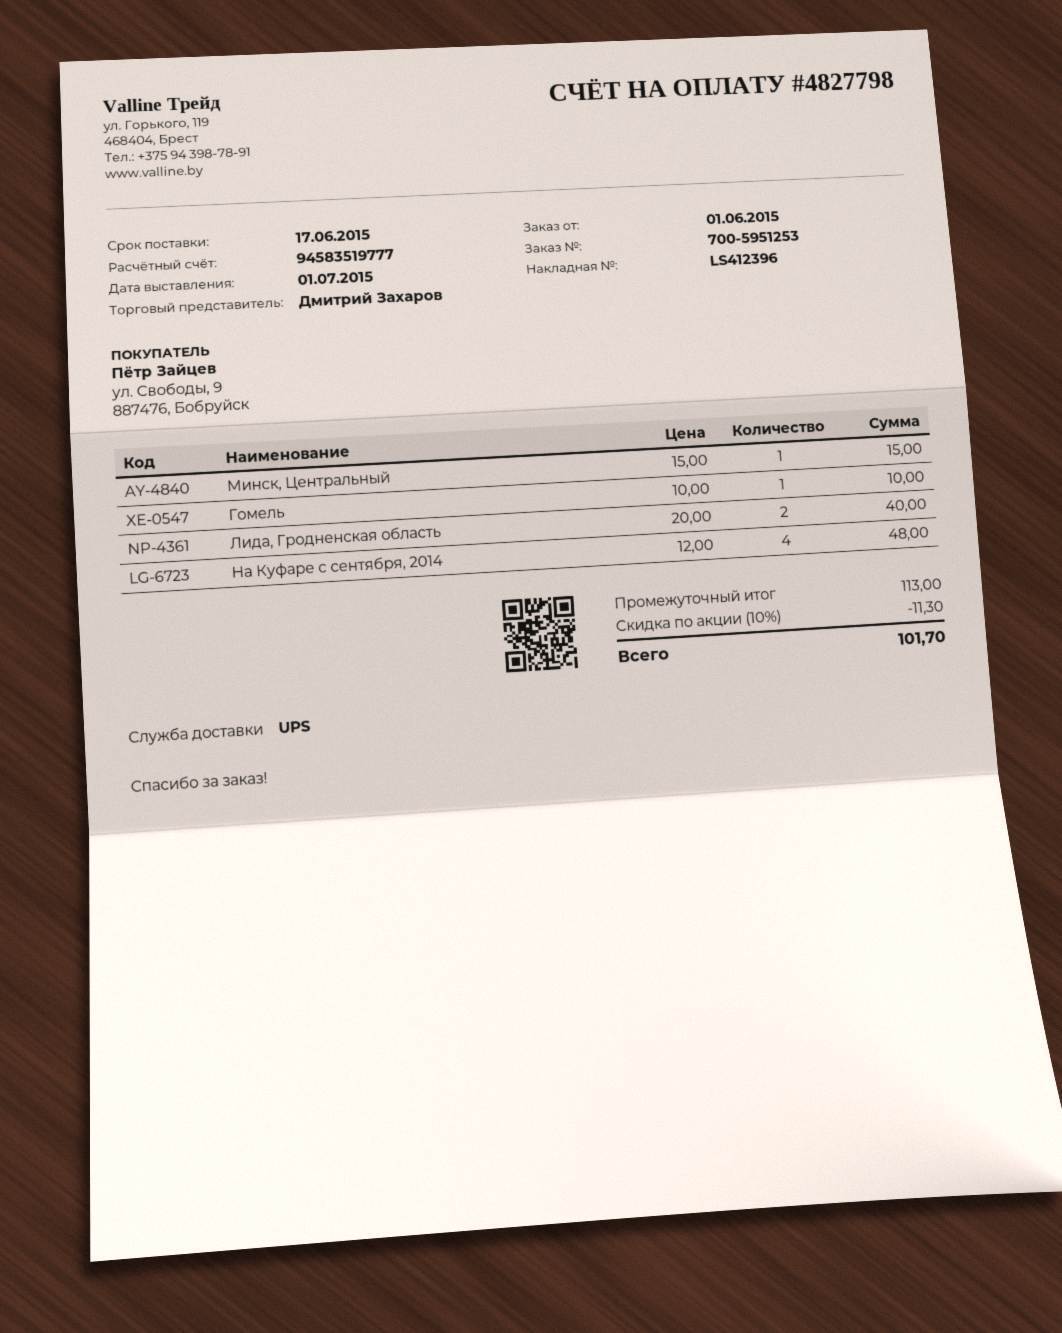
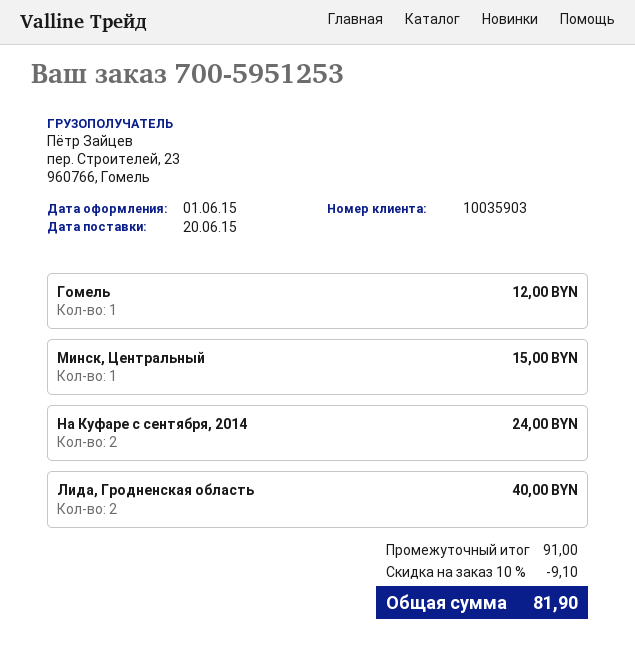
delivery date: 2015-06-17 -> 2015-06-20
Гомель: 1 for 10.00 -> 1 for 12.00
На Куфаре с сентября, 2014: 4 for 48.00 -> 2 for 24.00
subtotal: 113.00 -> 91.00
discount: 10% = 11.30 -> 10% = 9.10
total: 101.70 -> 81.90

